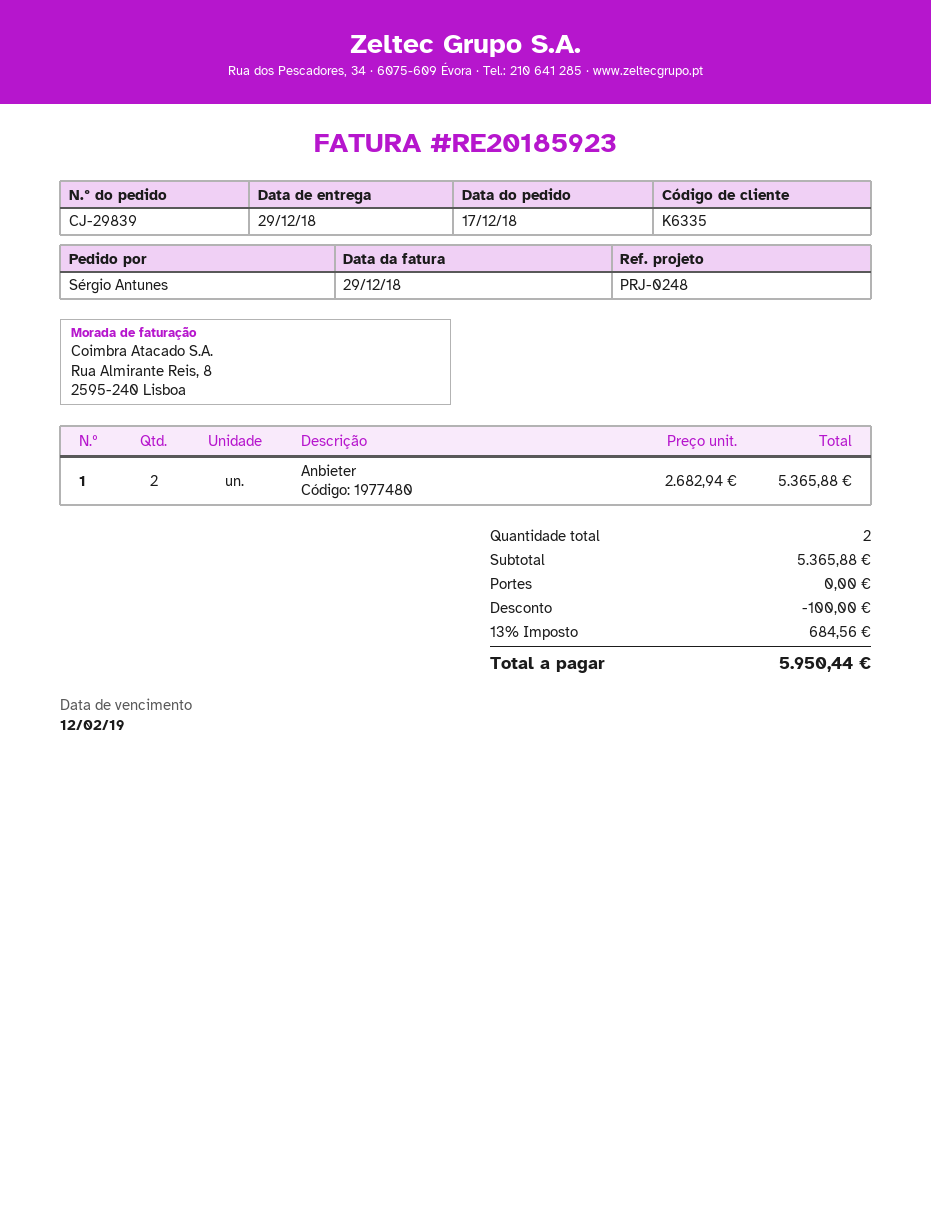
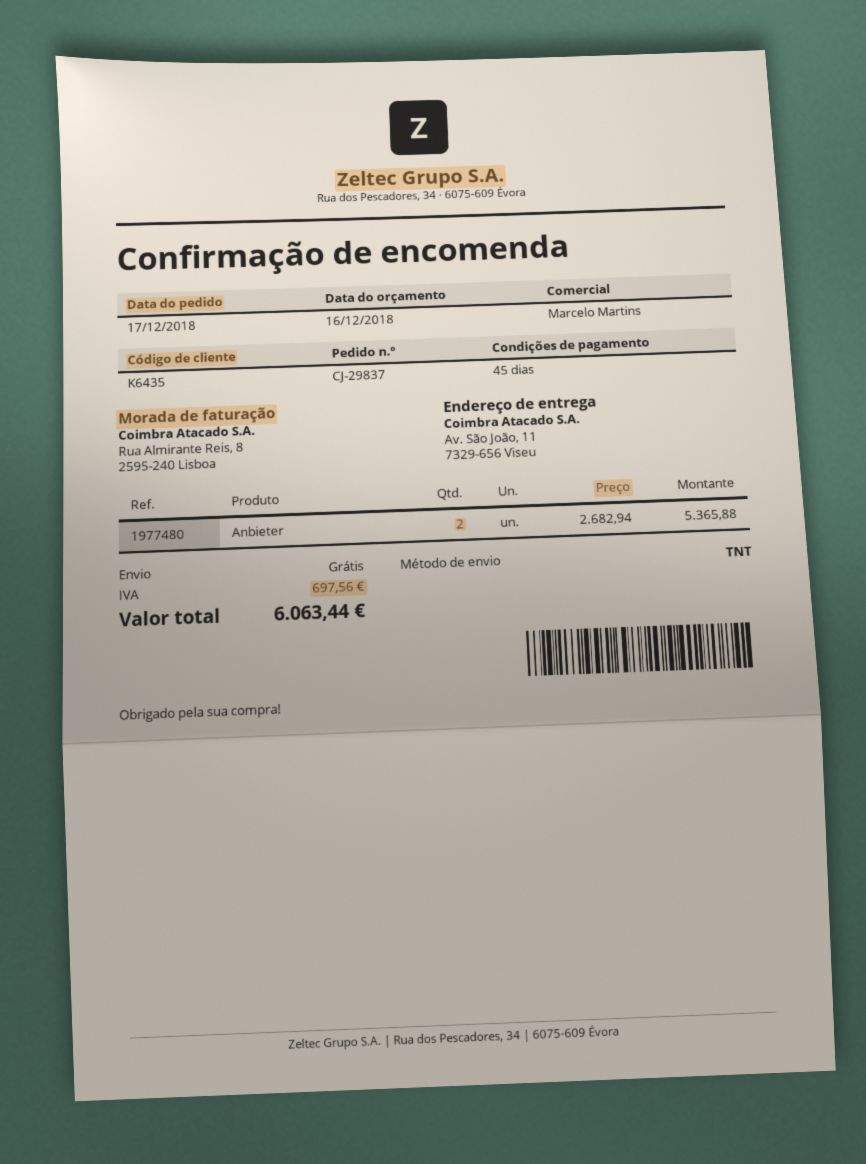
order number: CJ-29839 -> CJ-29837
customer number: K6335 -> K6435
discount: 100.00 -> none
tax: 684.56 -> 697.56
total: 5950.44 -> 6063.44

